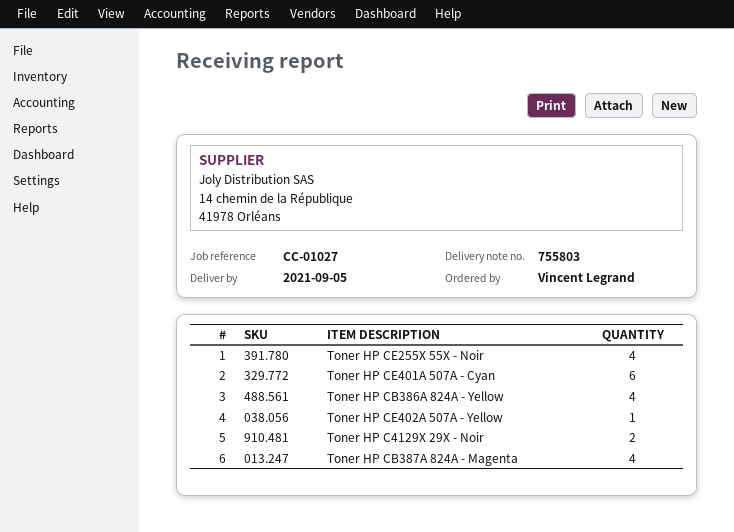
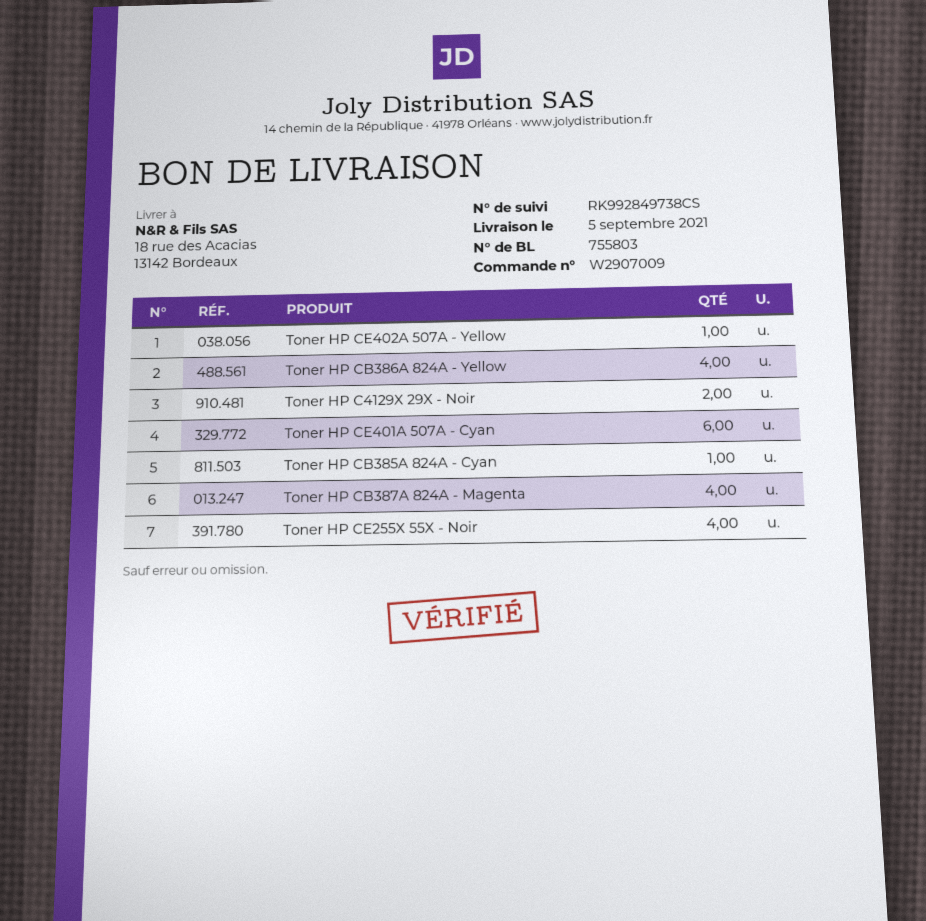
Toner HP CB385A 824A - Cyan: none -> 1

